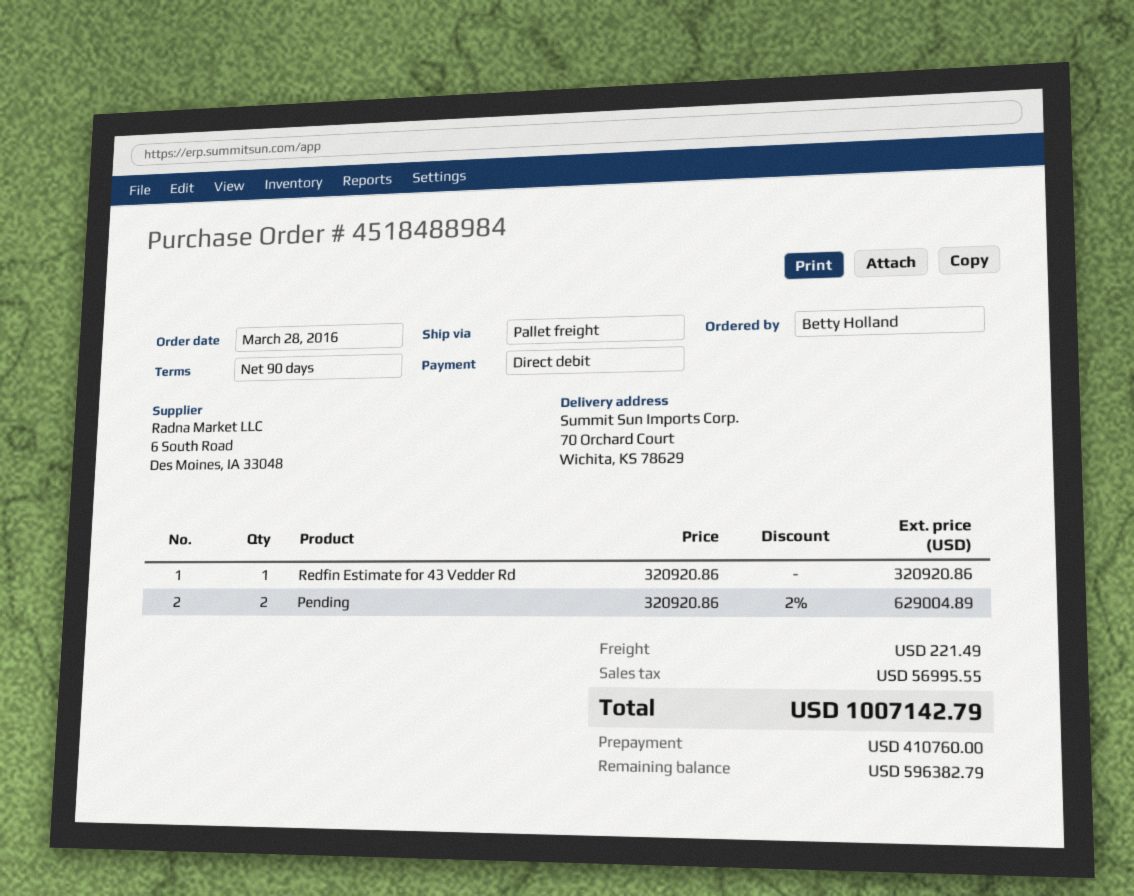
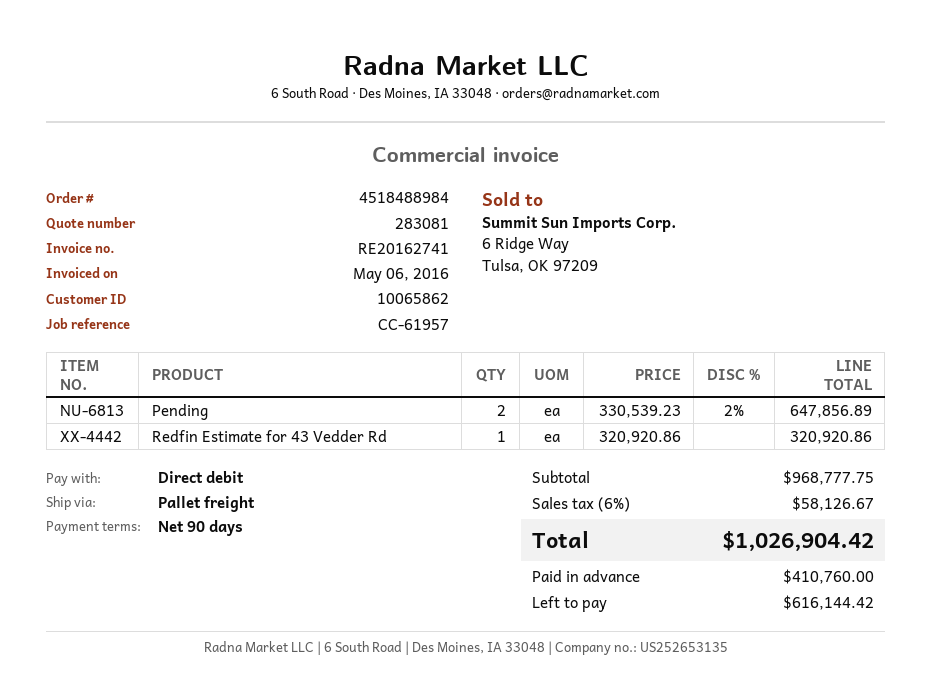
Pending: 2 x 320920.86 - 2% = 629004.89 -> 2 x 330539.23 - 2% = 647856.89
shipping: 221.49 -> none
tax: 56995.55 -> 58126.67
total: 1007142.79 -> 1026904.42
balance: 596382.79 -> 616144.42

